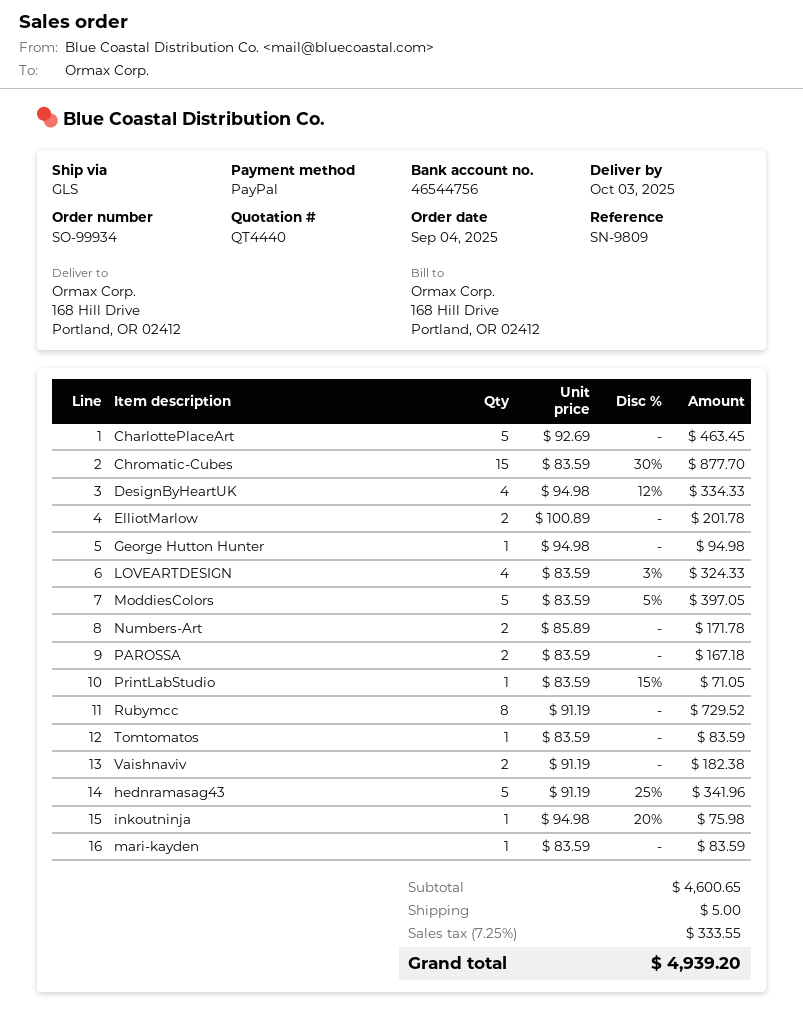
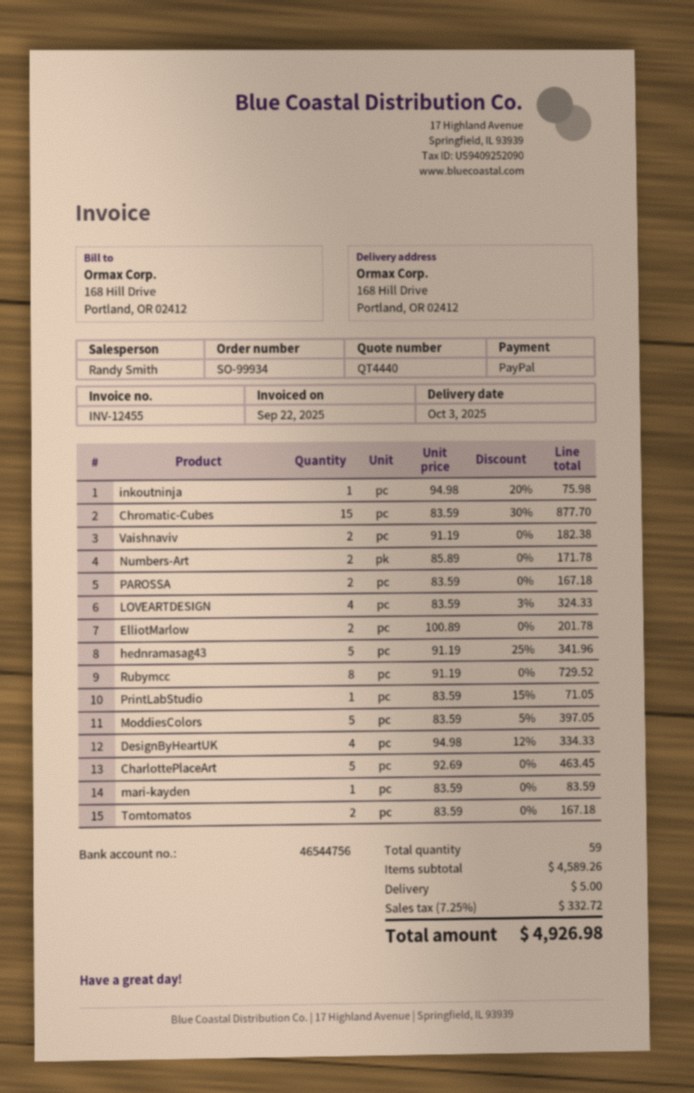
George Hutton Hunter: 1 x 94.98 = 94.98 -> none
Tomtomatos: 1 x 83.59 = 83.59 -> 2 x 83.59 = 167.18
subtotal: 4600.65 -> 4589.26
tax: 7.25% = 333.55 -> 7.25% = 332.72
total: 4939.20 -> 4926.98

